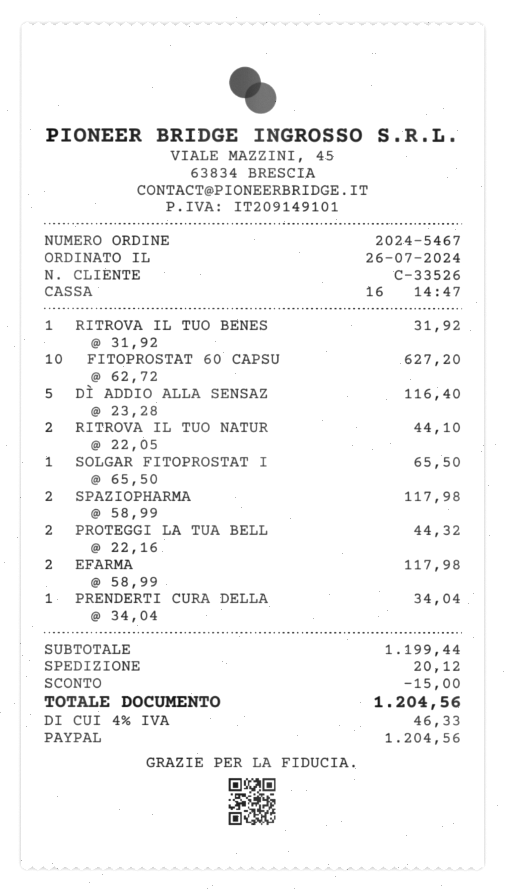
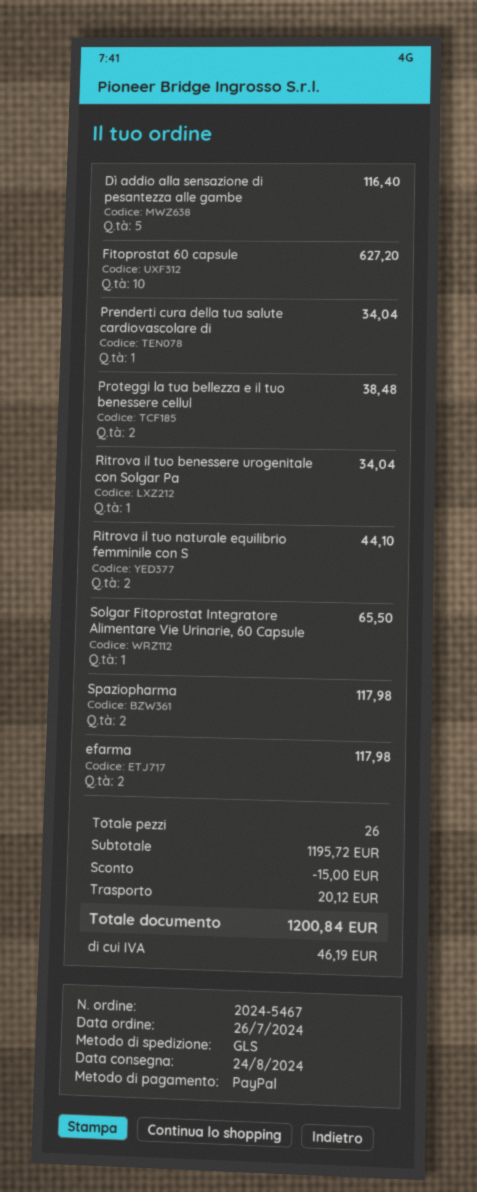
RITROVA IL TUO BENES: 1 for 31.92 -> 1 for 34.04
PROTEGGI LA TUA BELL: 2 for 44.32 -> 2 for 38.48
subtotal: 1199.44 -> 1195.72
tax: 46.33 -> 46.19
total: 1204.56 -> 1200.84

